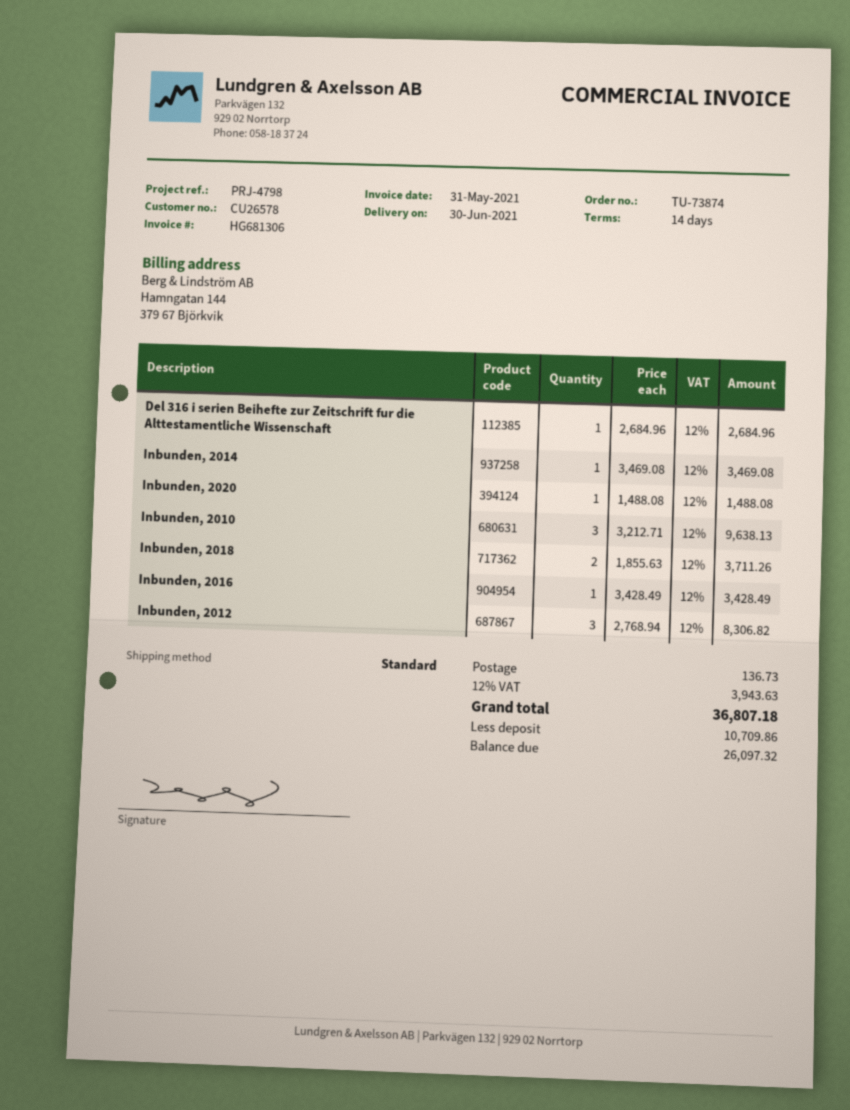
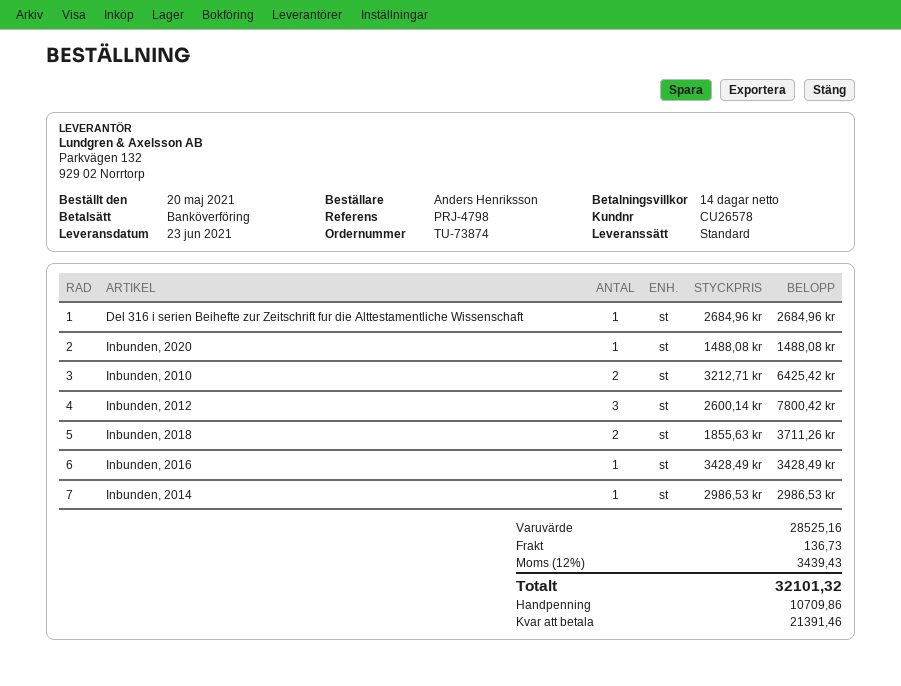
delivery date: 2021-06-30 -> 2021-06-23
Inbunden, 2014: 1 x 3469.08 = 3469.08 -> 1 x 2986.53 = 2986.53
Inbunden, 2010: 3 x 3212.71 = 9638.13 -> 2 x 3212.71 = 6425.42
Inbunden, 2012: 3 x 2768.94 = 8306.82 -> 3 x 2600.14 = 7800.42
tax: 12% = 3943.63 -> 12% = 3439.43
total: 36807.18 -> 32101.32
balance: 26097.32 -> 21391.46

